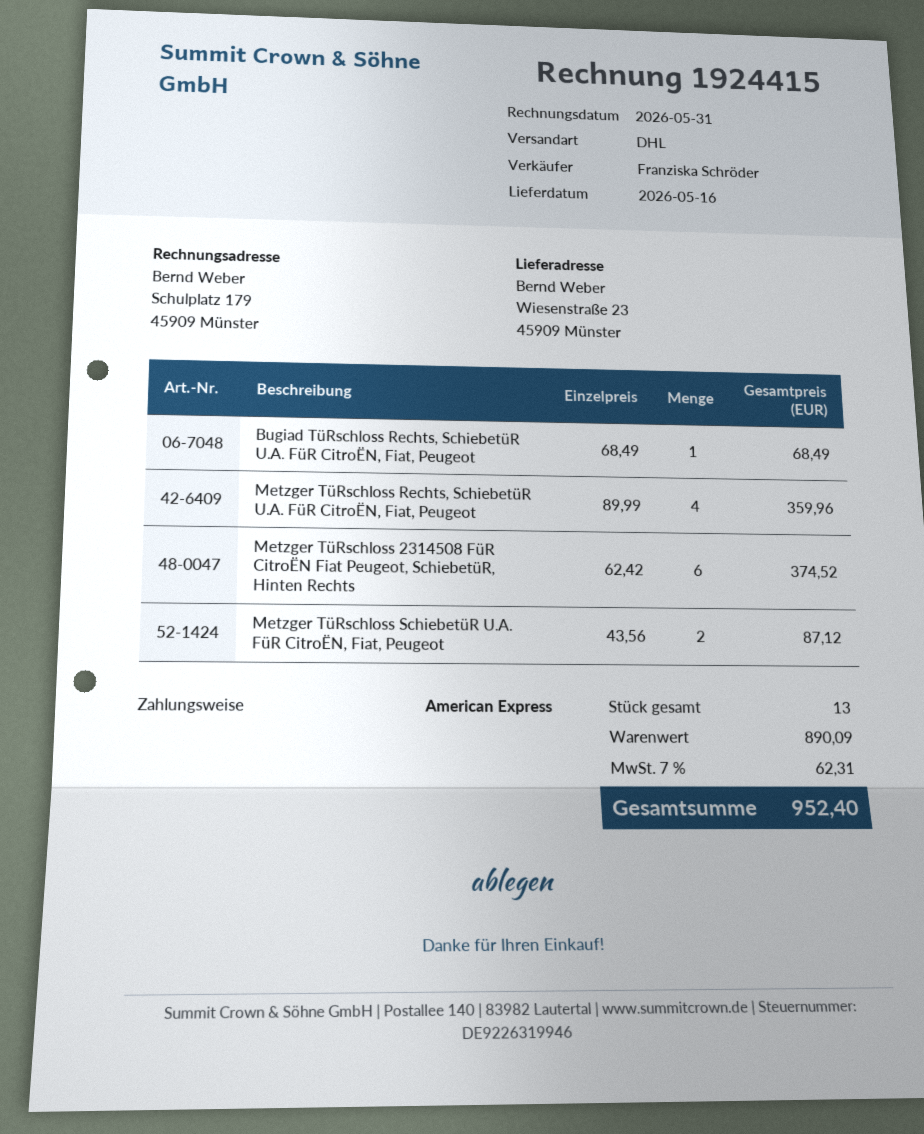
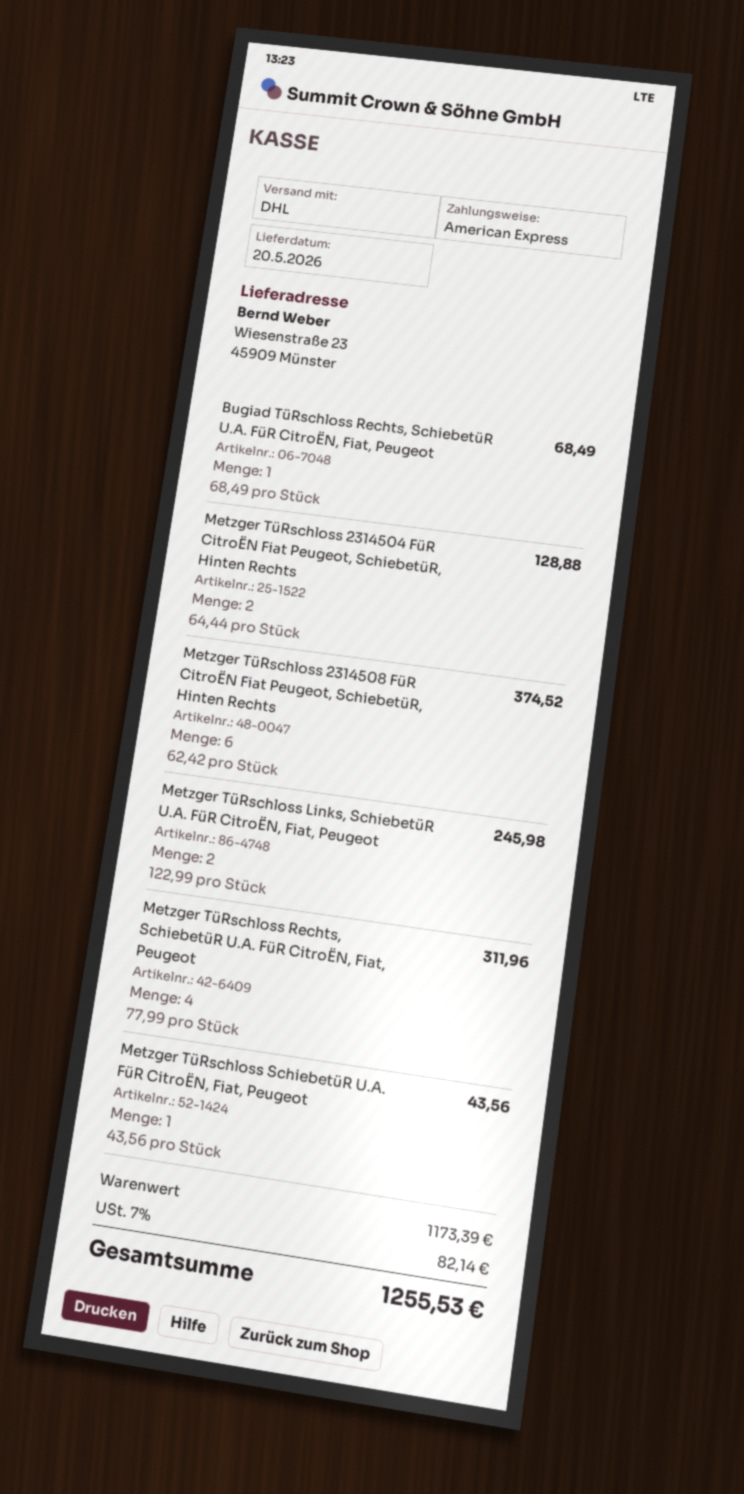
delivery date: 2026-05-16 -> 2026-05-20
Metzger TüRschloss Rechts, SchiebetüR U.A. FüR CitroËN, Fiat, Peugeot: 4 x 89.99 = 359.96 -> 4 x 77.99 = 311.96
Metzger TüRschloss SchiebetüR U.A. FüR CitroËN, Fiat, Peugeot: 2 x 43.56 = 87.12 -> 1 x 43.56 = 43.56
Metzger TüRschloss 2314504 FüR CitroËN Fiat Peugeot, SchiebetüR, Hinten Rechts: none -> 2 x 64.44 = 128.88
Metzger TüRschloss Links, SchiebetüR U.A. FüR CitroËN, Fiat, Peugeot: none -> 2 x 122.99 = 245.98
subtotal: 890.09 -> 1173.39
tax: 7% = 62.31 -> 7% = 82.14
total: 952.40 -> 1255.53

